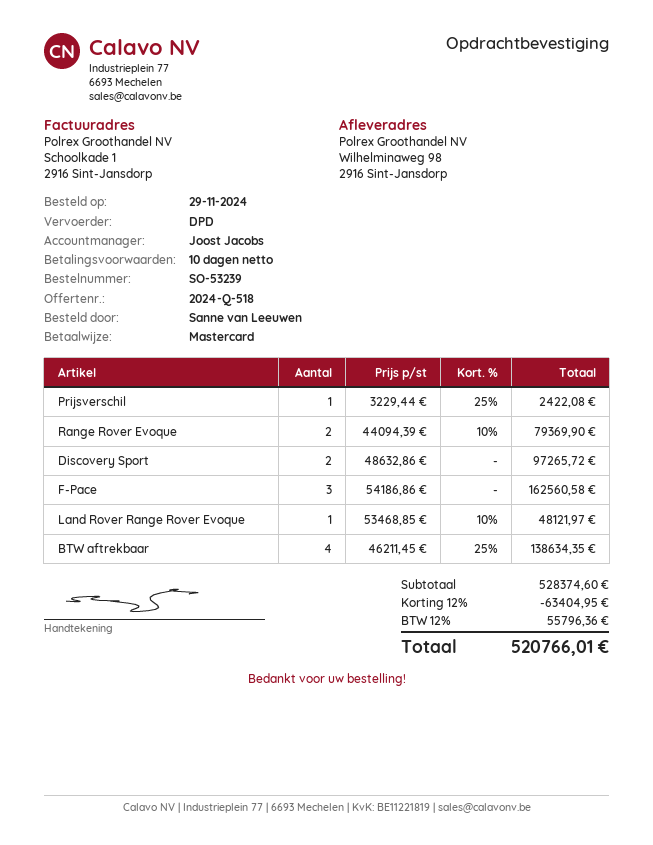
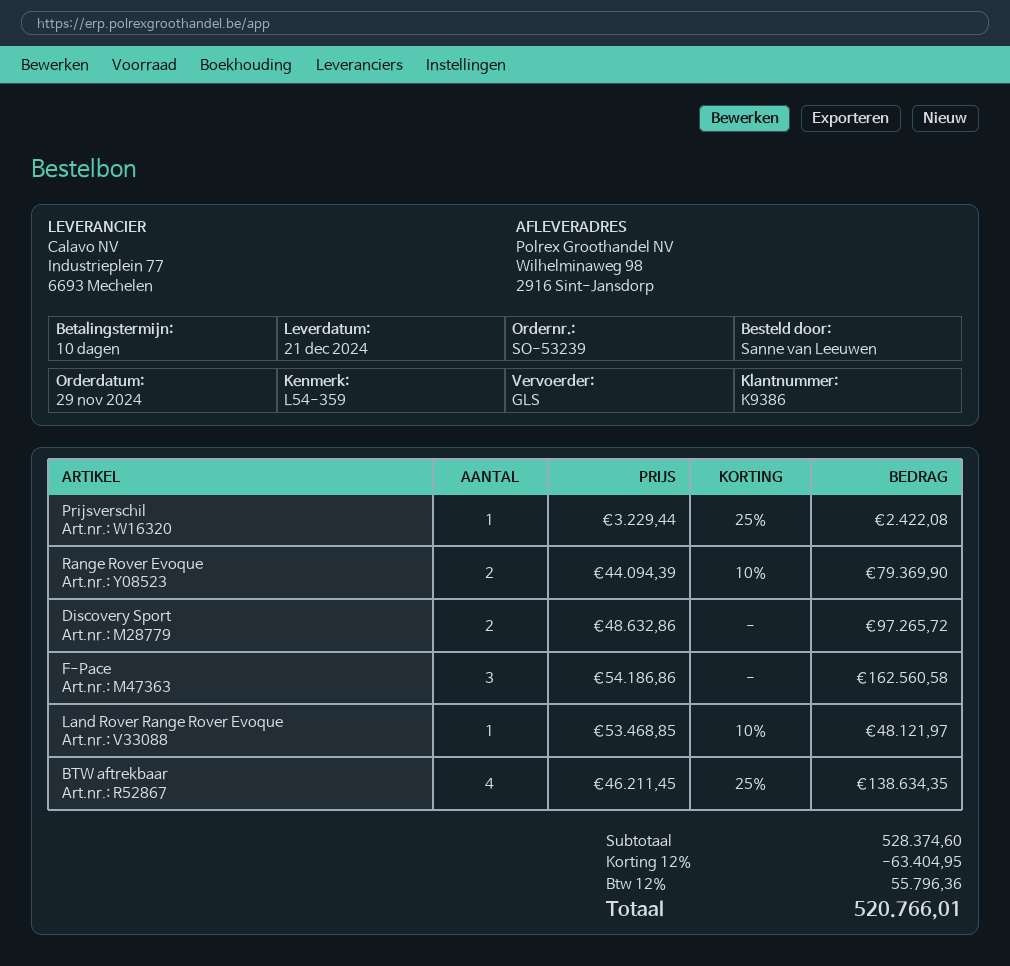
shipping method: DPD -> GLS

